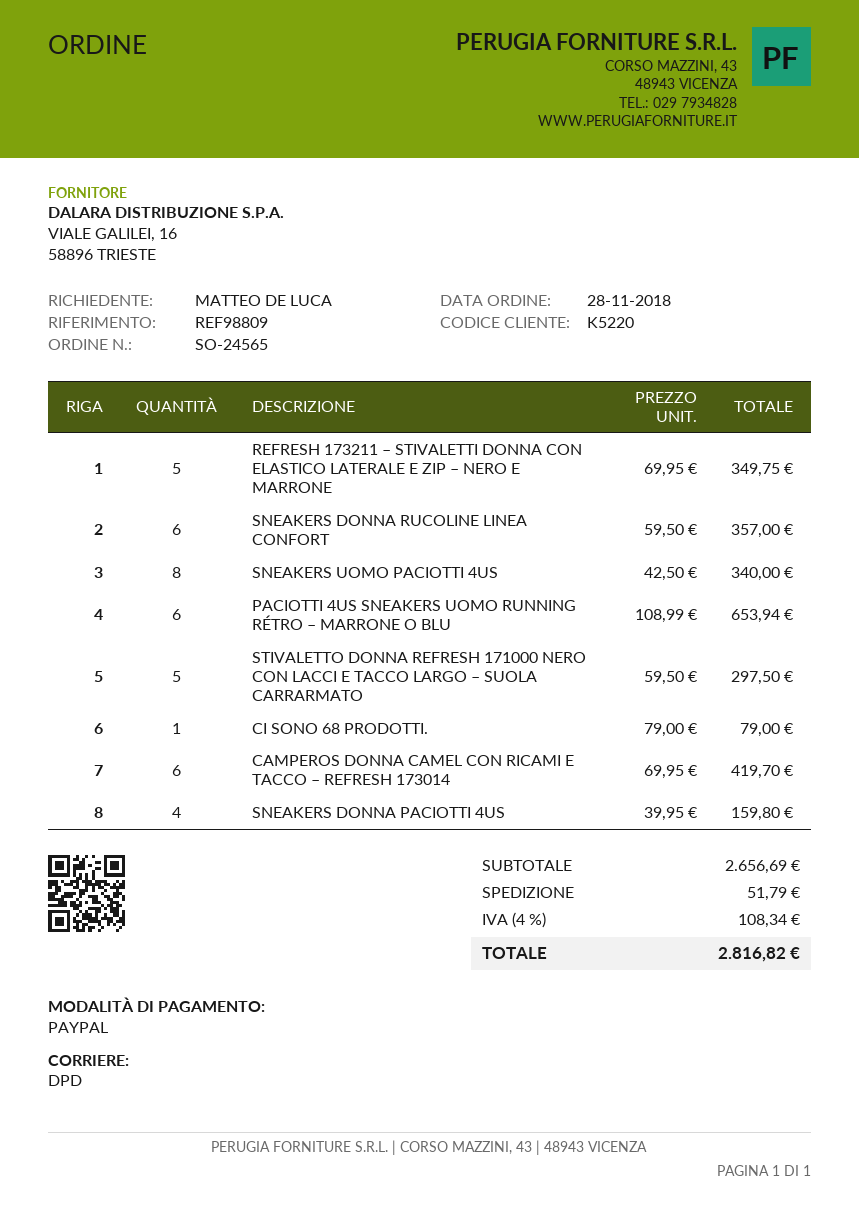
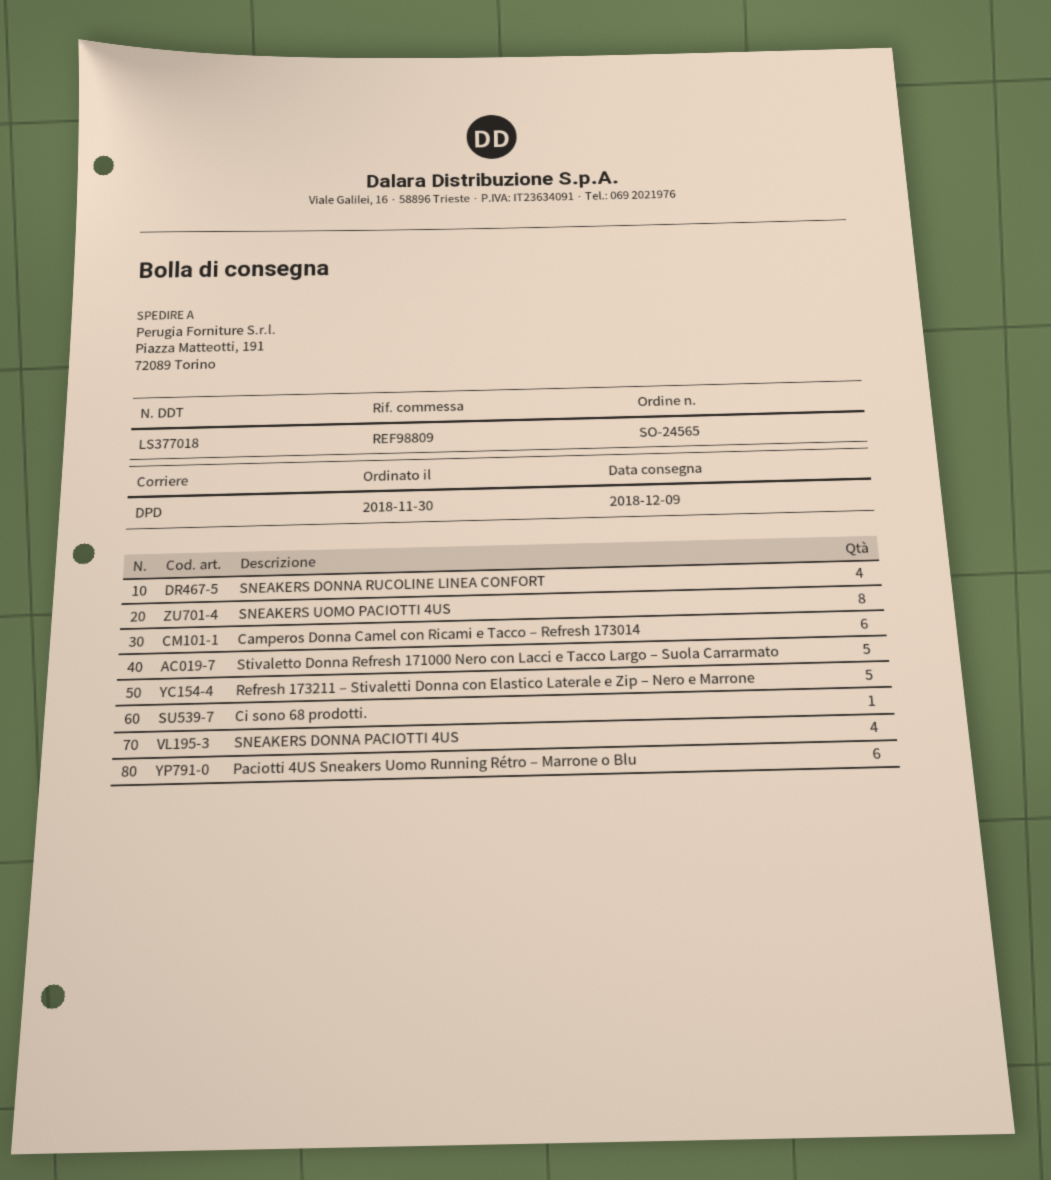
order date: 2018-11-28 -> 2018-11-30
SNEAKERS DONNA RUCOLINE LINEA CONFORT: 6 -> 4

